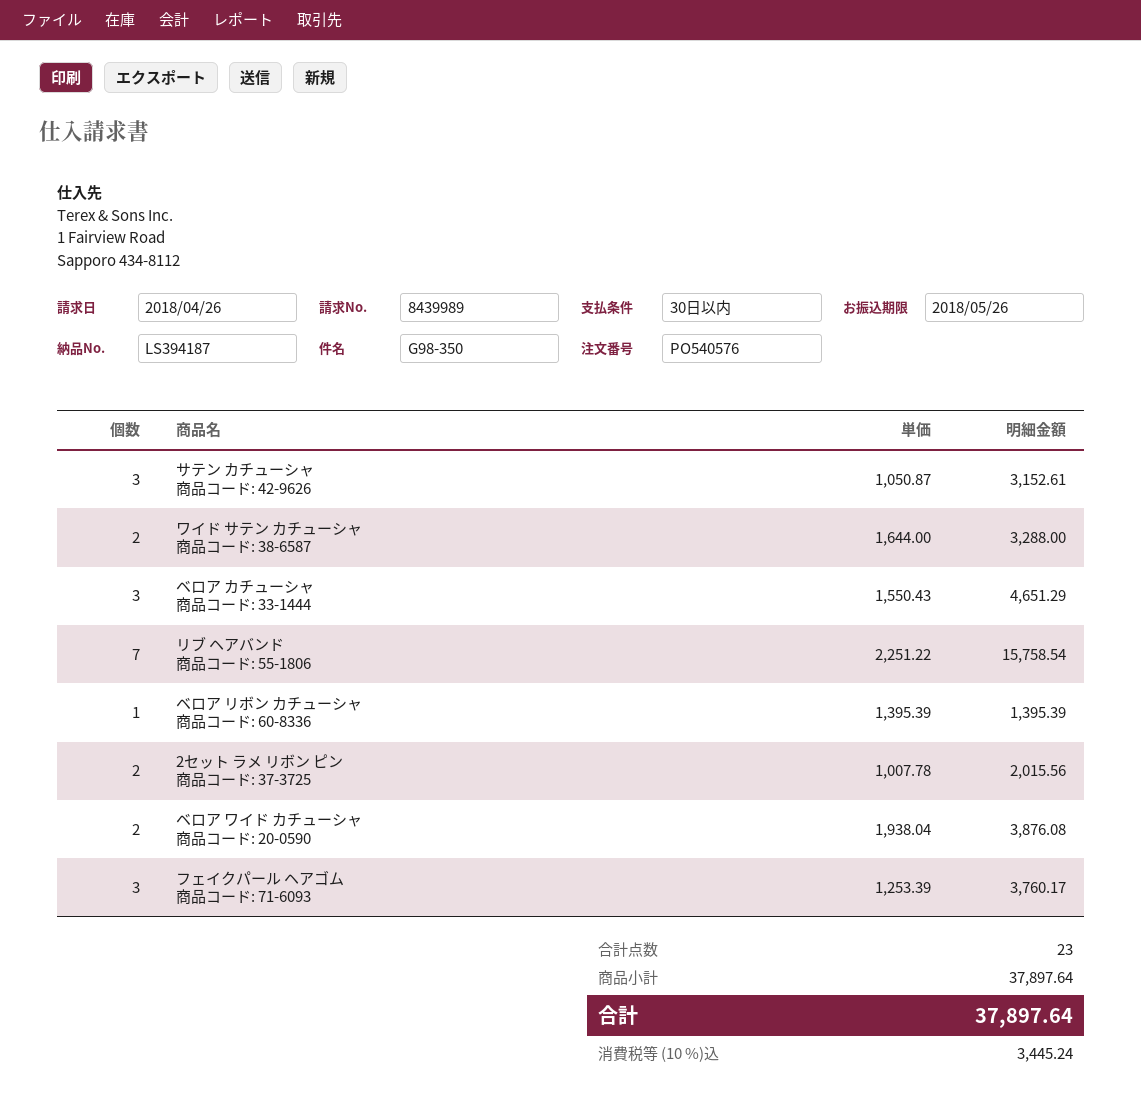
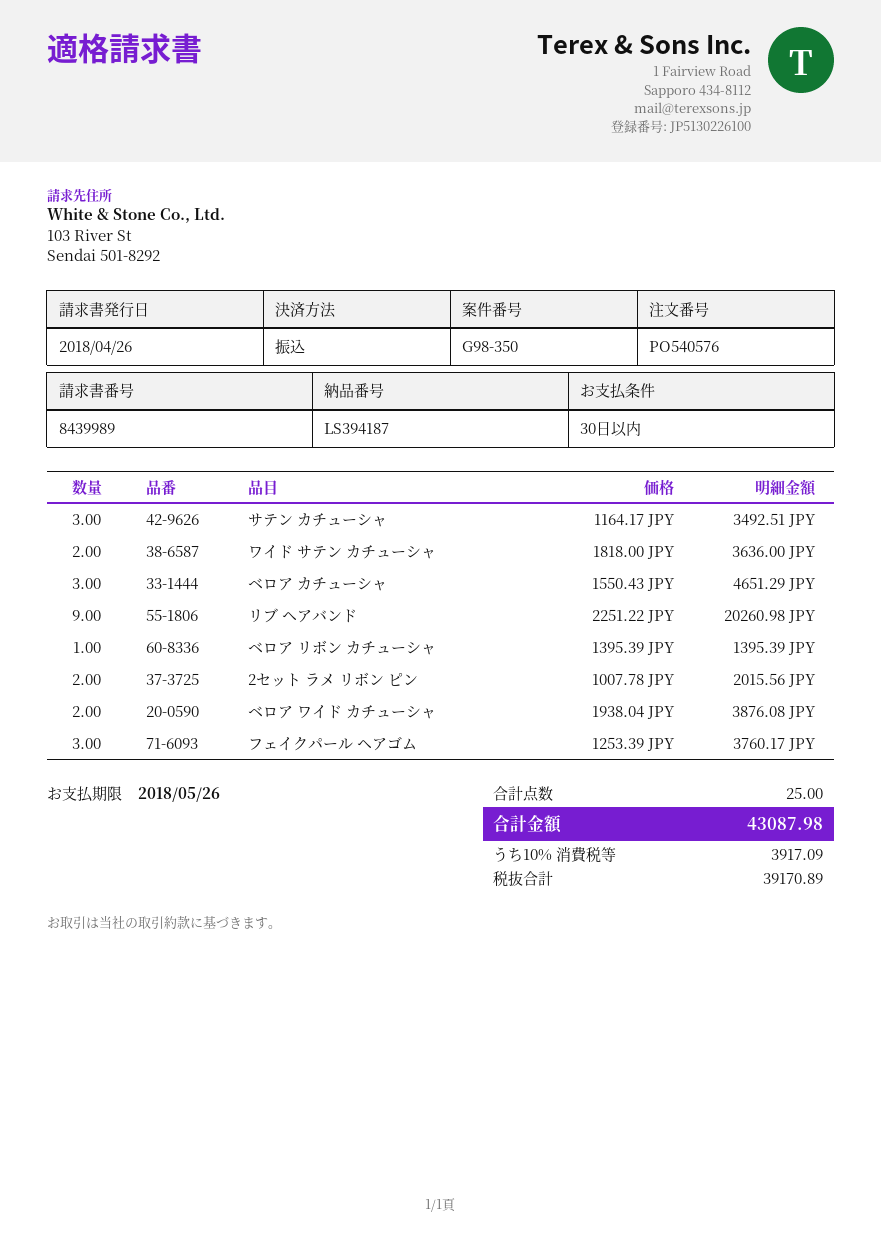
サテン カチューシャ: 3 x 1050.87 = 3152.61 -> 3 x 1164.17 = 3492.51
ワイド サテン カチューシャ: 2 x 1644.00 = 3288.00 -> 2 x 1818.00 = 3636.00
リブ ヘアバンド: 7 x 2251.22 = 15758.54 -> 9 x 2251.22 = 20260.98
total quantity: 23 -> 25
tax: 10% = 3445.24 -> 10% = 3917.09
total: 37897.64 -> 43087.98

